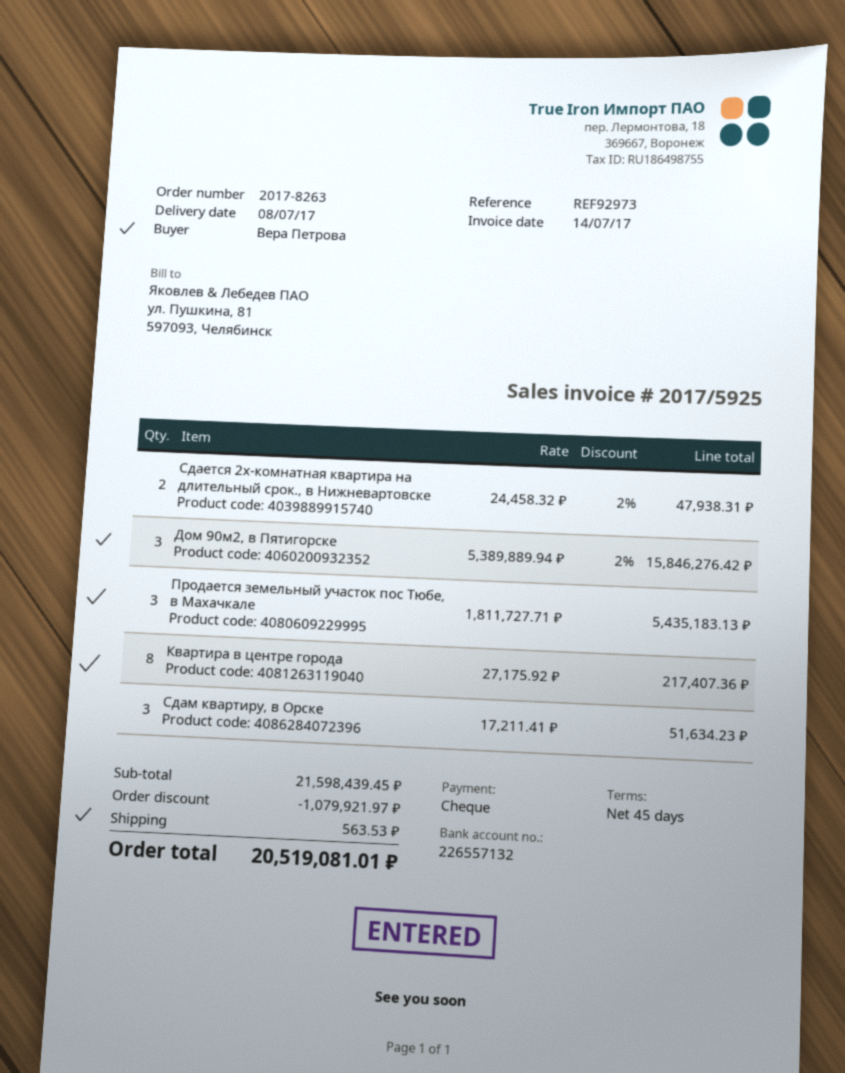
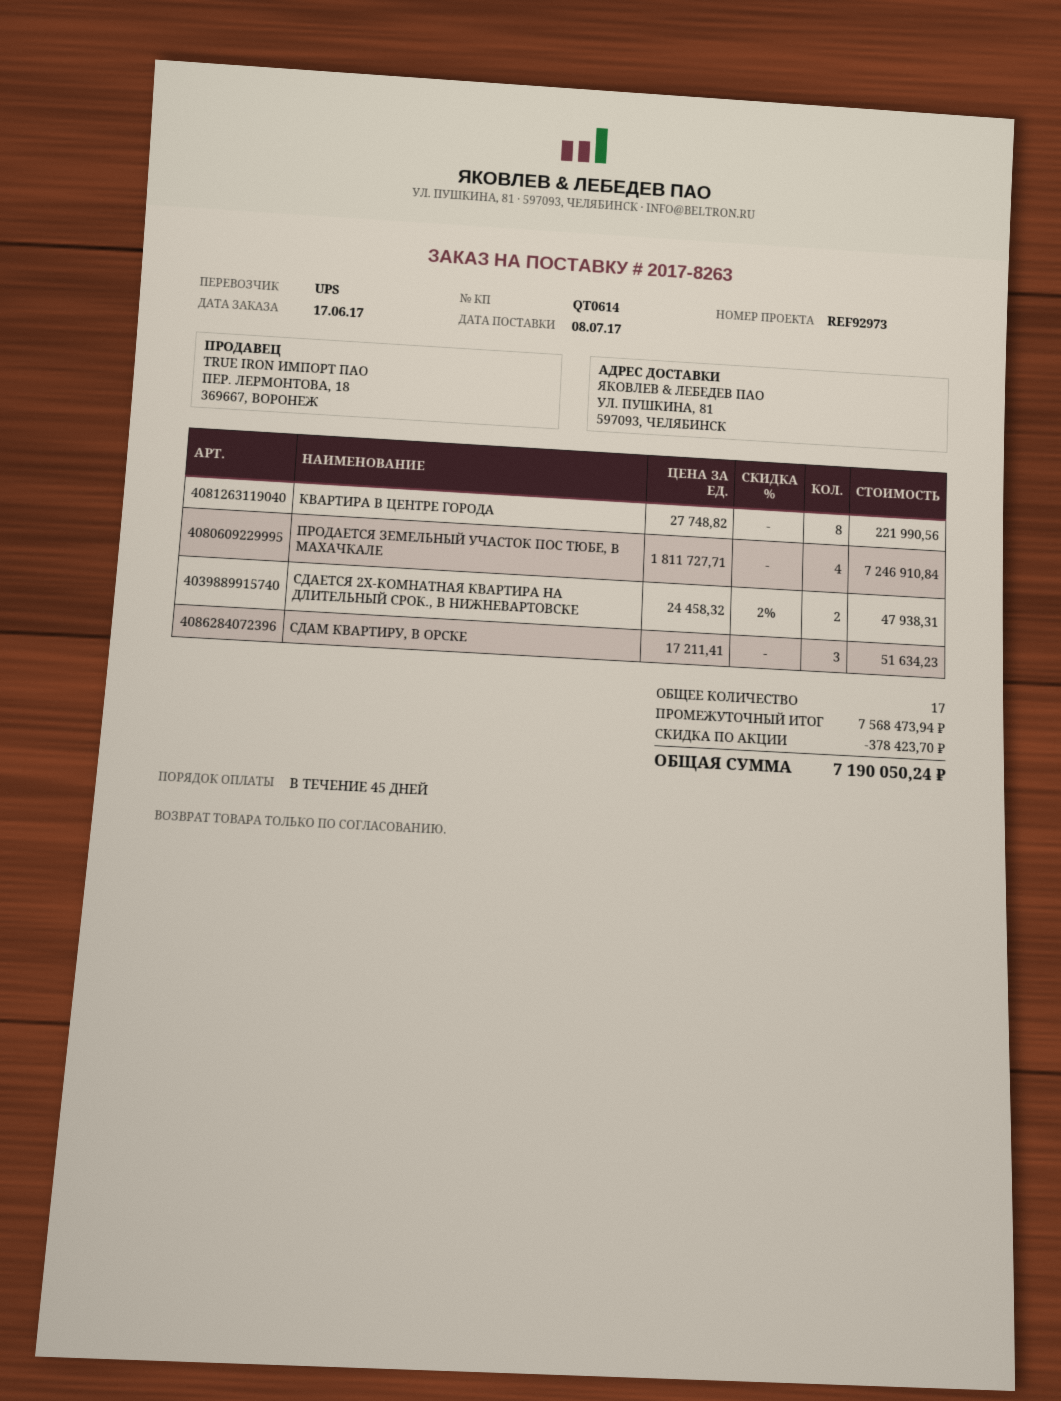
Дом 90м2, в Пятигорске: 3 x 5389889.94 - 2% = 15846276.42 -> none
Продается земельный участок пос Тюбе, в Махачкале: 3 x 1811727.71 = 5435183.13 -> 4 x 1811727.71 = 7246910.84
Квартира в центре города: 8 x 27175.92 = 217407.36 -> 8 x 27748.82 = 221990.56
subtotal: 21598439.45 -> 7568473.94
discount: 1079921.97 -> 378423.70
shipping: 563.53 -> none
total: 20519081.01 -> 7190050.24

